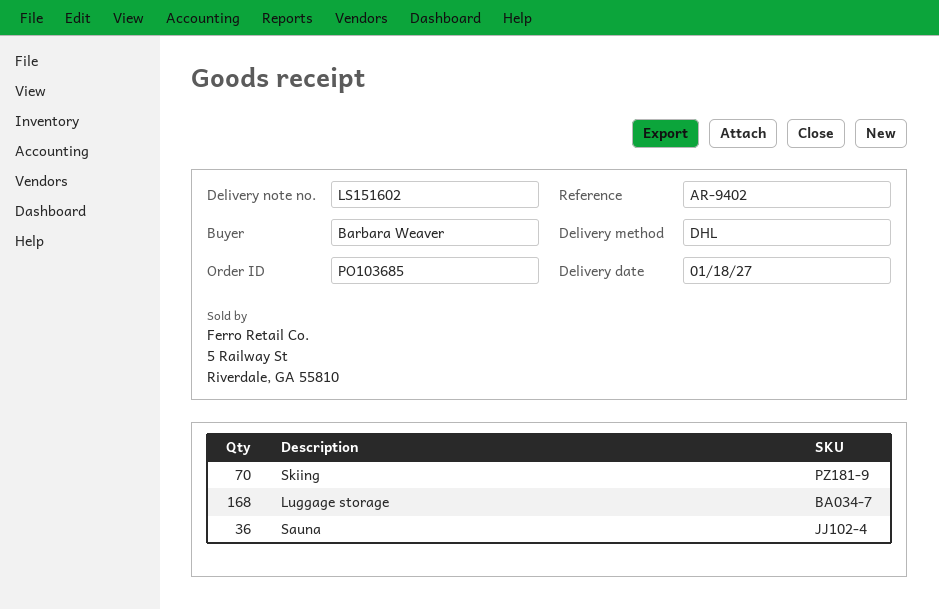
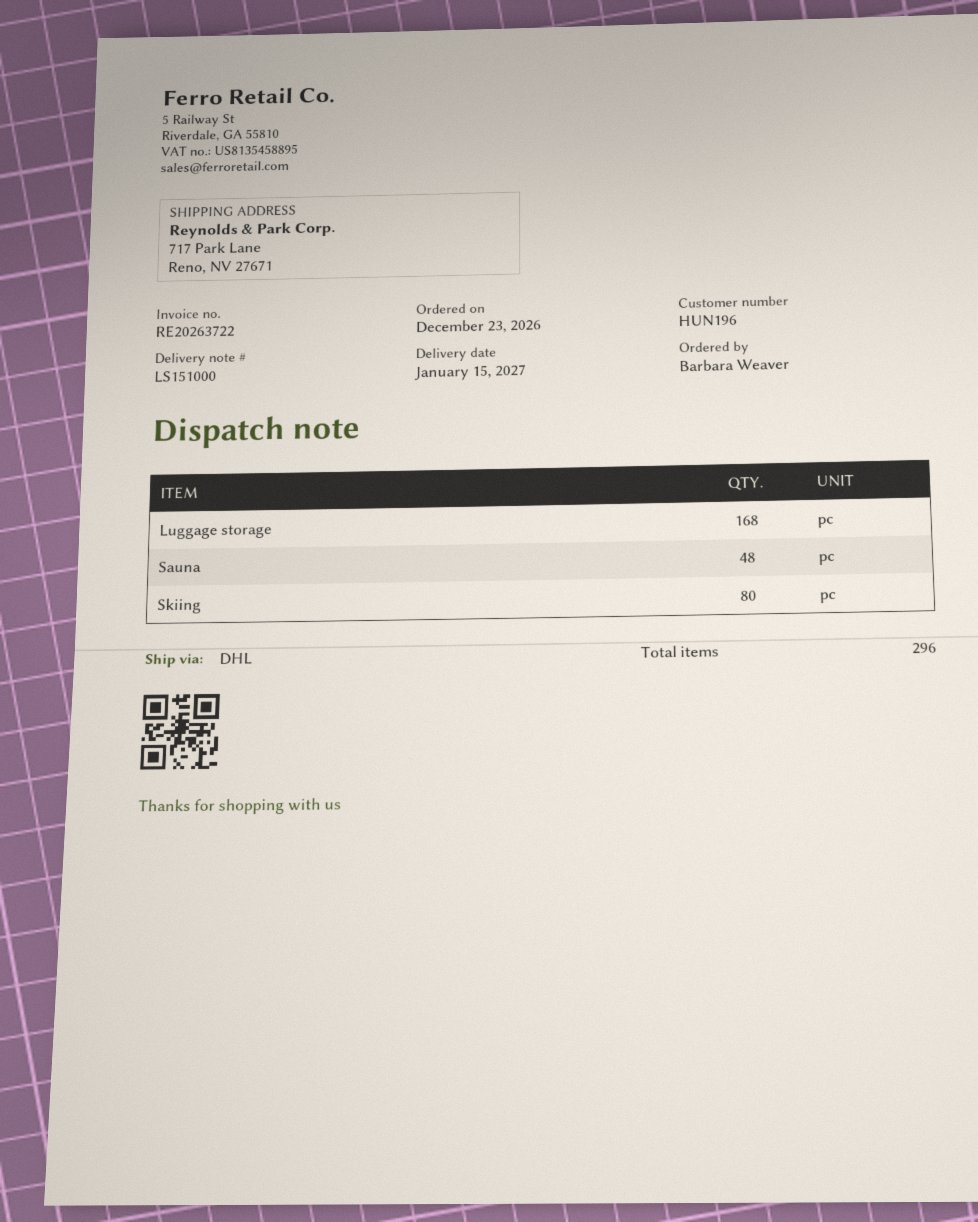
delivery note number: LS151602 -> LS151000
delivery date: 2027-01-18 -> 2027-01-15
Skiing: 70 -> 80
Sauna: 36 -> 48

